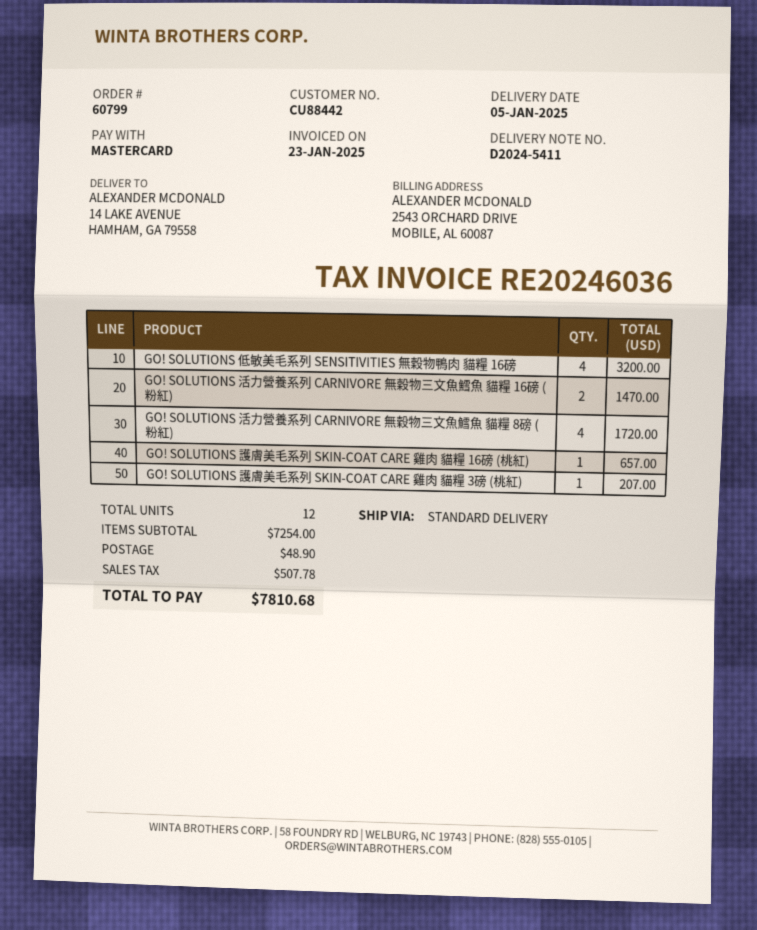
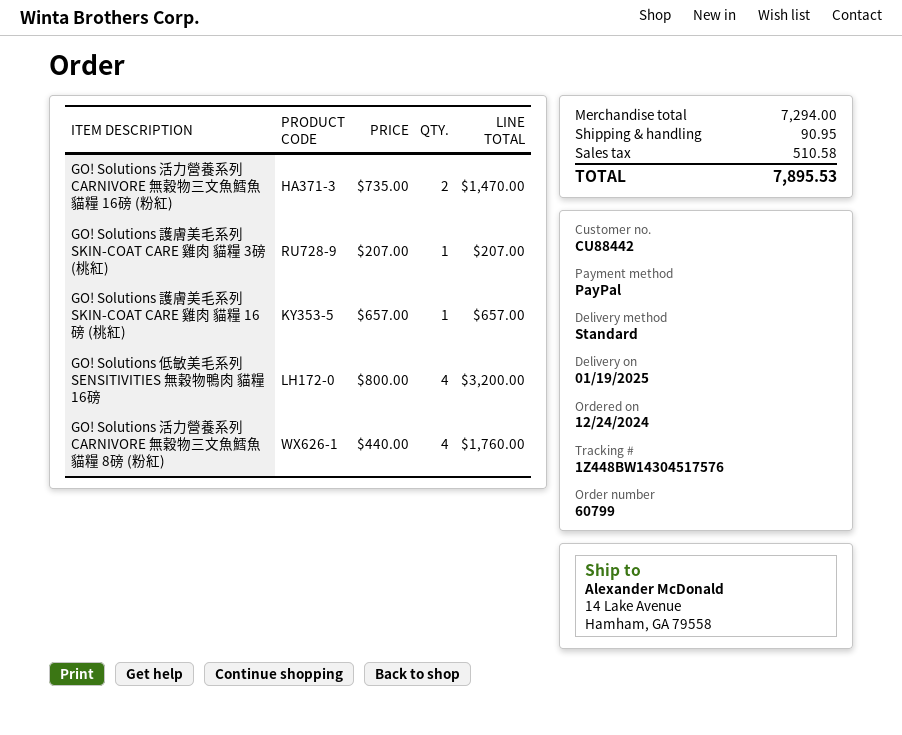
delivery date: 2025-01-05 -> 2025-01-19
payment method: Mastercard -> PayPal
GO! SOLUTIONS 活力營養系列 CARNIVORE 無穀物三文魚鱈魚 貓糧 8磅 (粉紅): 4 for 1720.00 -> 4 for 1760.00
subtotal: 7254.00 -> 7294.00
shipping: 48.90 -> 90.95
tax: 507.78 -> 510.58
total: 7810.68 -> 7895.53

